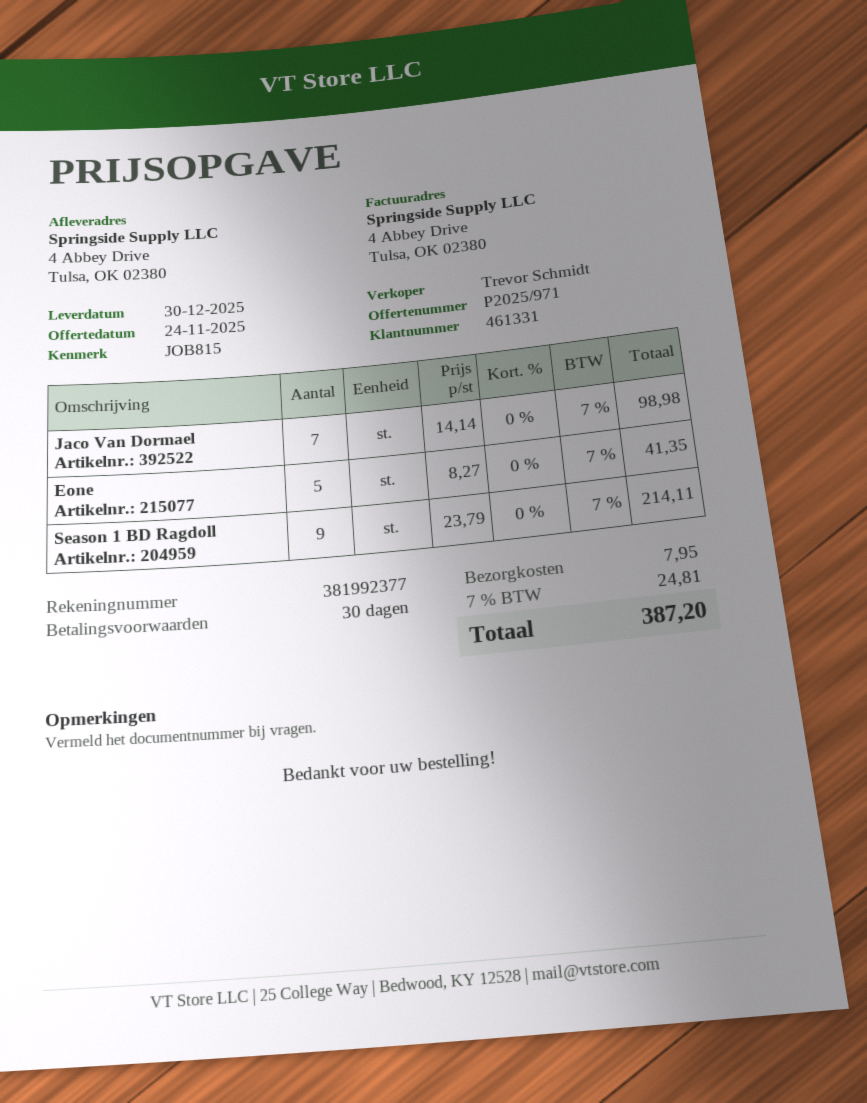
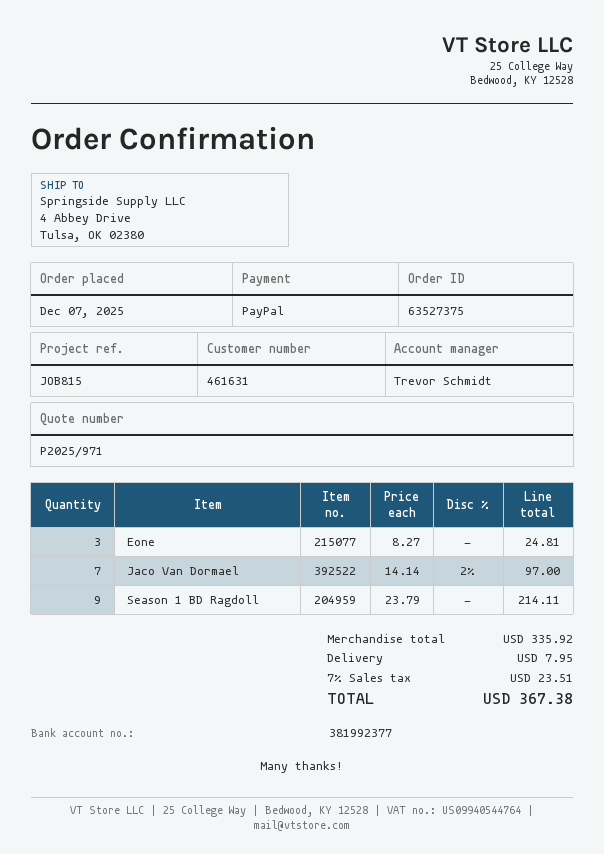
customer number: 461331 -> 461631
Jaco Van Dormael: 7 x 14.14 = 98.98 -> 7 x 14.14 - 2% = 97.00
Eone: 5 x 8.27 = 41.35 -> 3 x 8.27 = 24.81
tax: 7% = 24.81 -> 7% = 23.51
total: 387.20 -> 367.38

